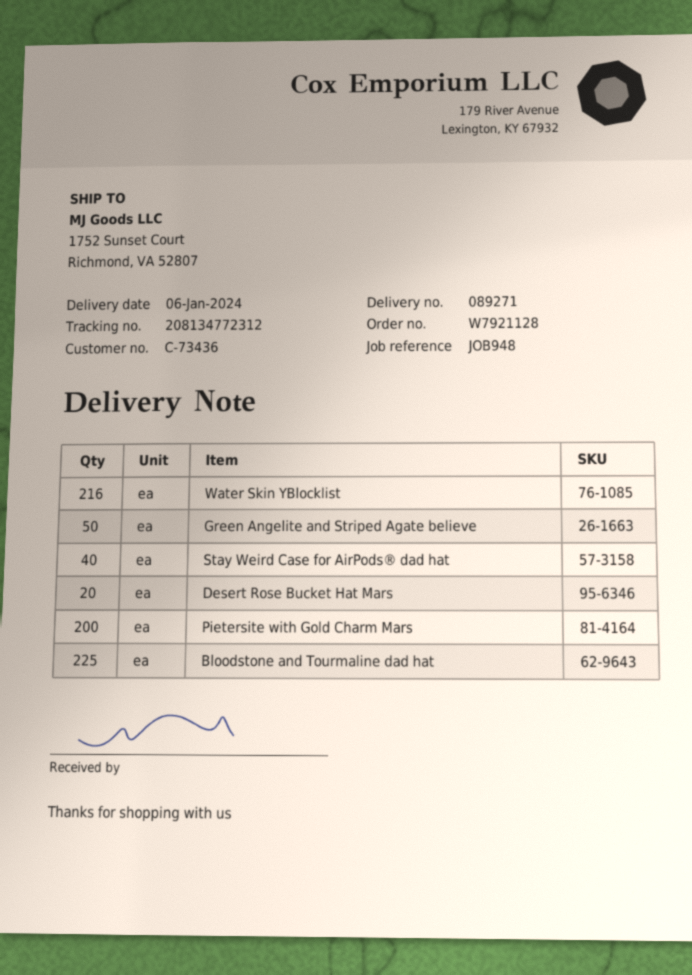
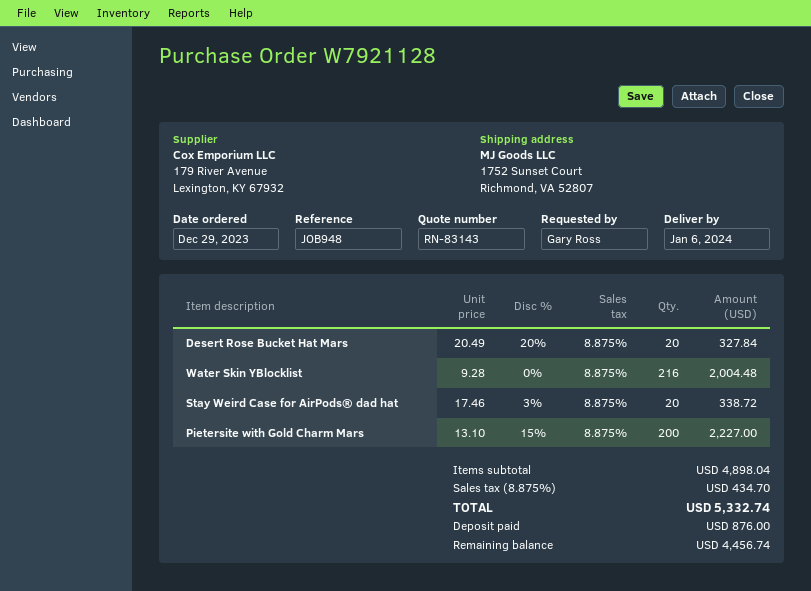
Green Angelite and Striped Agate believe: 50 -> none
Stay Weird Case for AirPods® dad hat: 40 -> 20
Bloodstone and Tourmaline dad hat: 225 -> none

